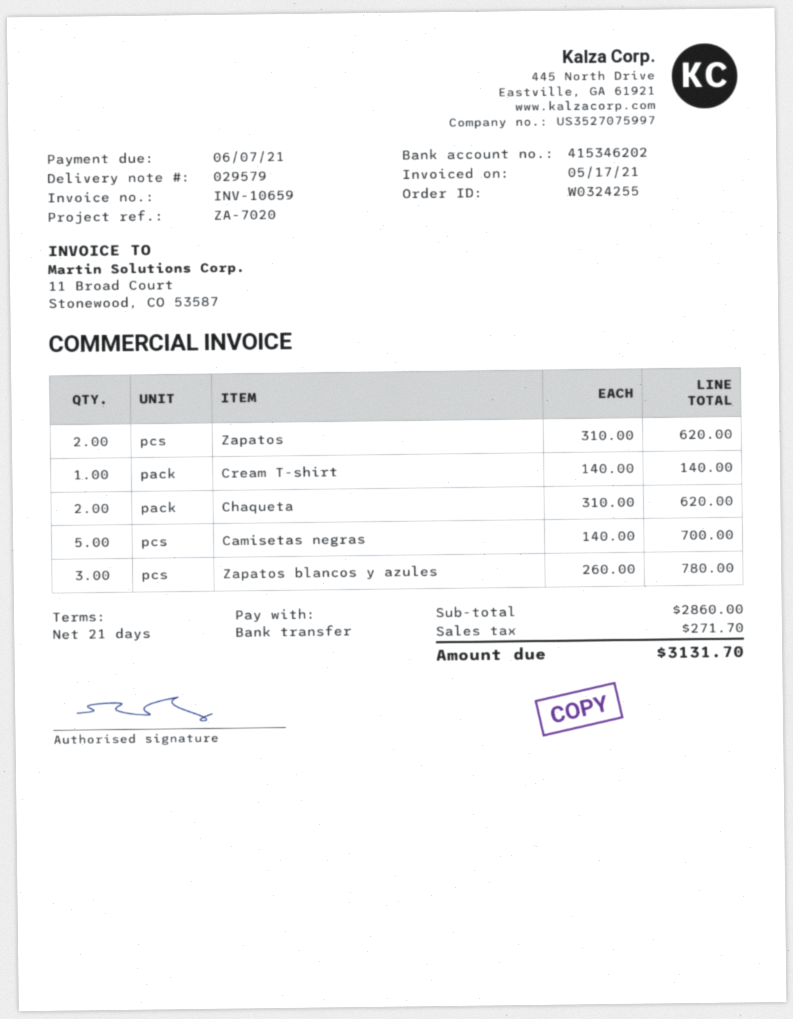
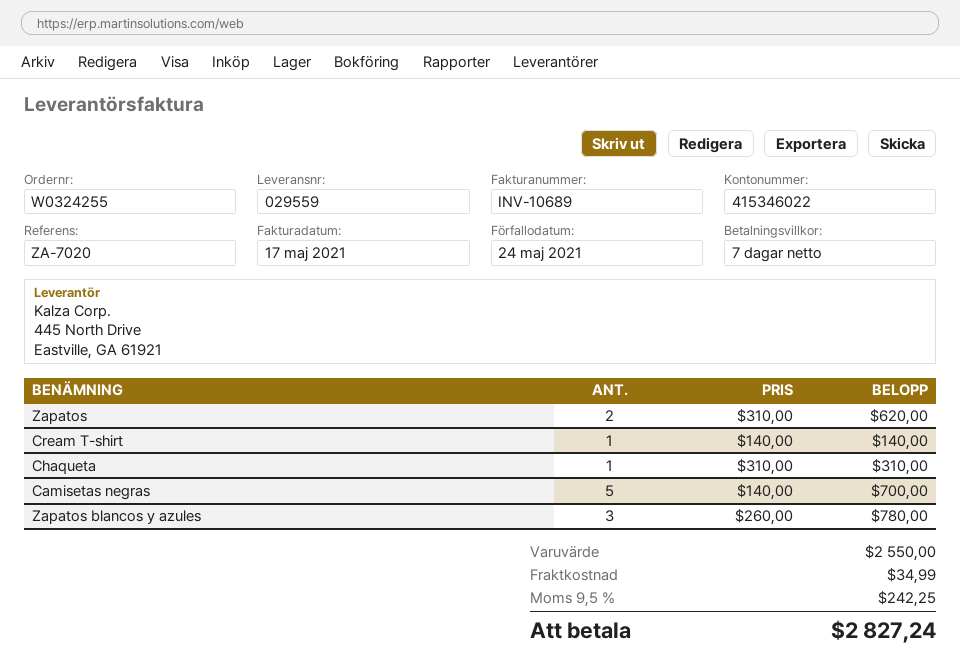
delivery note number: 029579 -> 029559
invoice number: INV-10659 -> INV-10689
payment terms: 21 days -> 7 days
due date: 2021-06-07 -> 2021-05-24
bank account: 415346202 -> 415346022
Chaqueta: 2 x 310.00 = 620.00 -> 1 x 310.00 = 310.00
subtotal: 2860.00 -> 2550.00
shipping: none -> 34.99
tax: 271.70 -> 242.25
total: 3131.70 -> 2827.24

